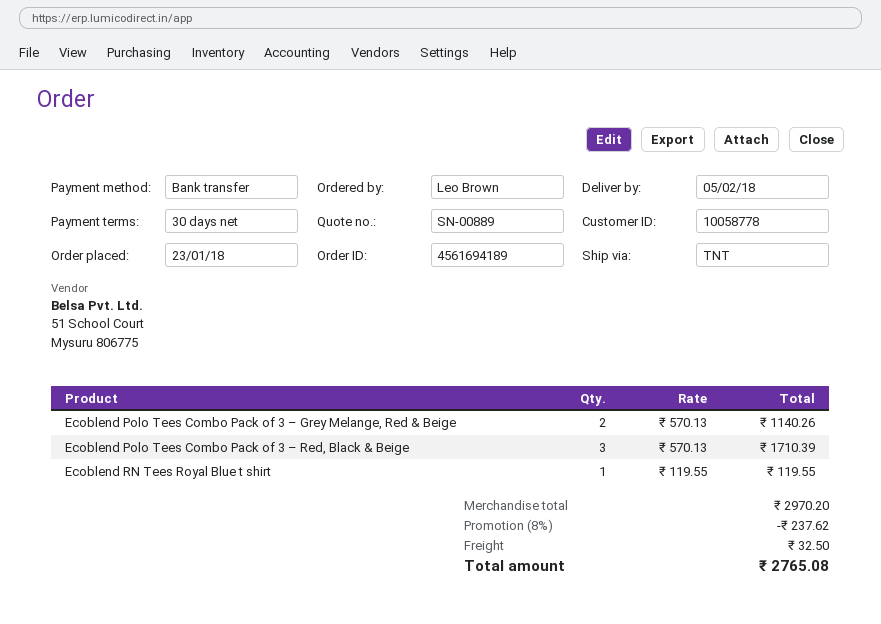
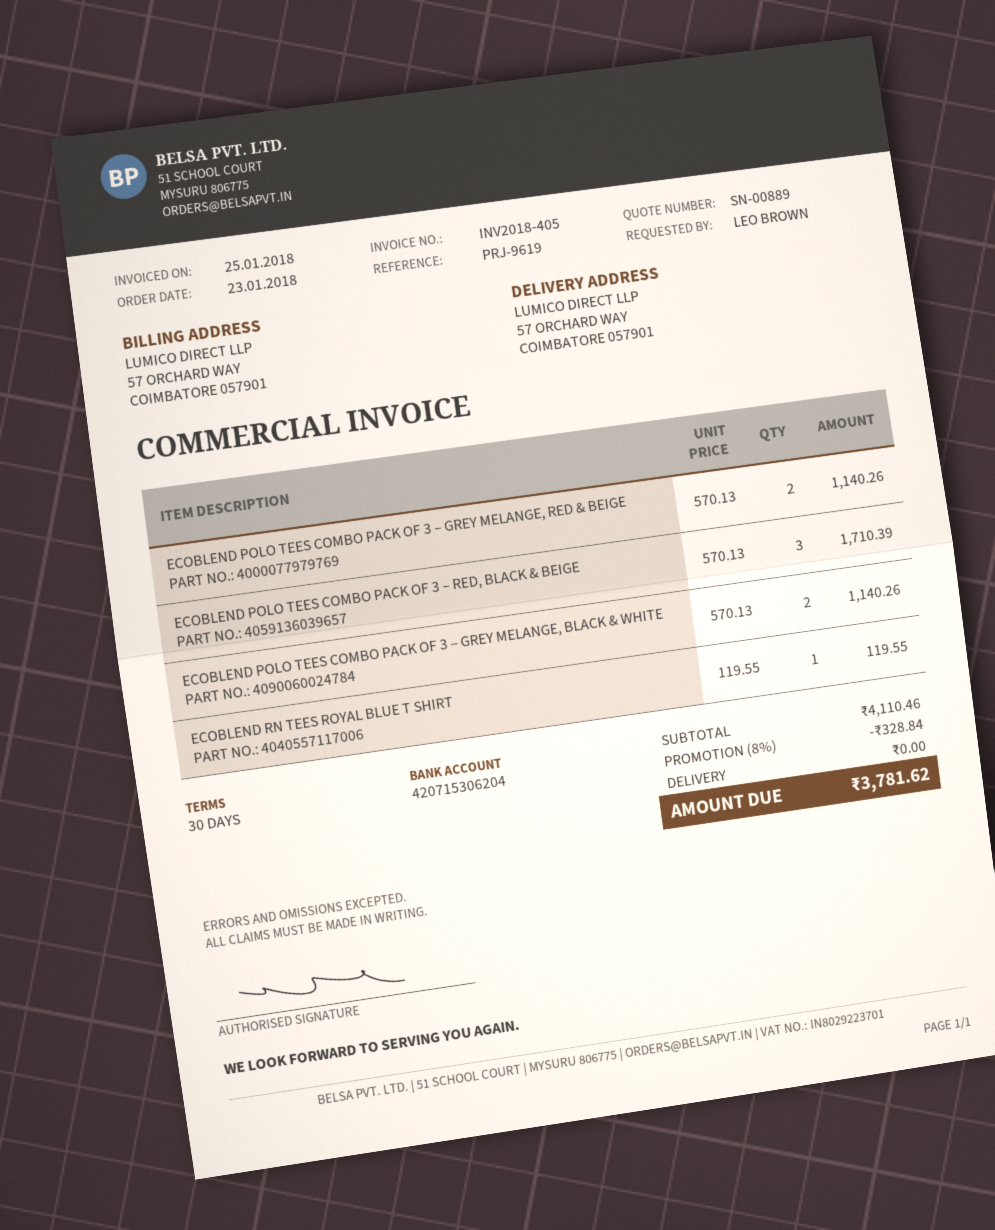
ECOBLEND POLO TEES COMBO PACK OF 3 – GREY MELANGE, BLACK & WHITE: none -> 2 x 570.13 = 1140.26
subtotal: 2970.20 -> 4110.46
discount: 8% = 237.62 -> 8% = 328.84
shipping: 32.50 -> 0.00
total: 2765.08 -> 3781.62

